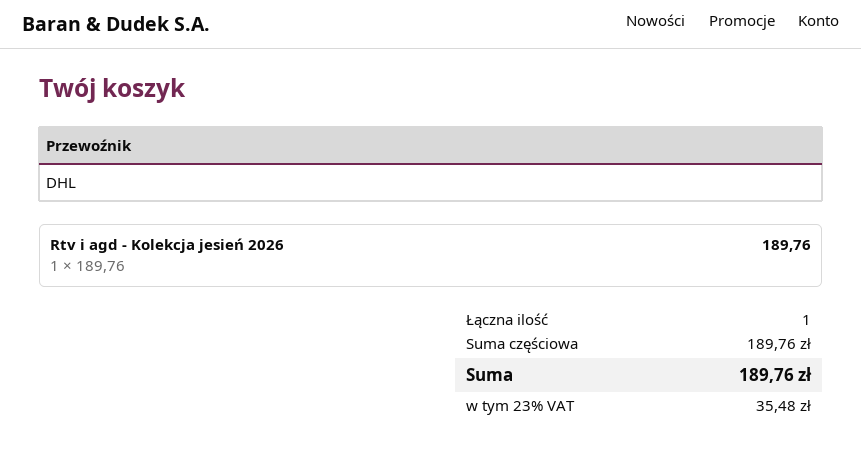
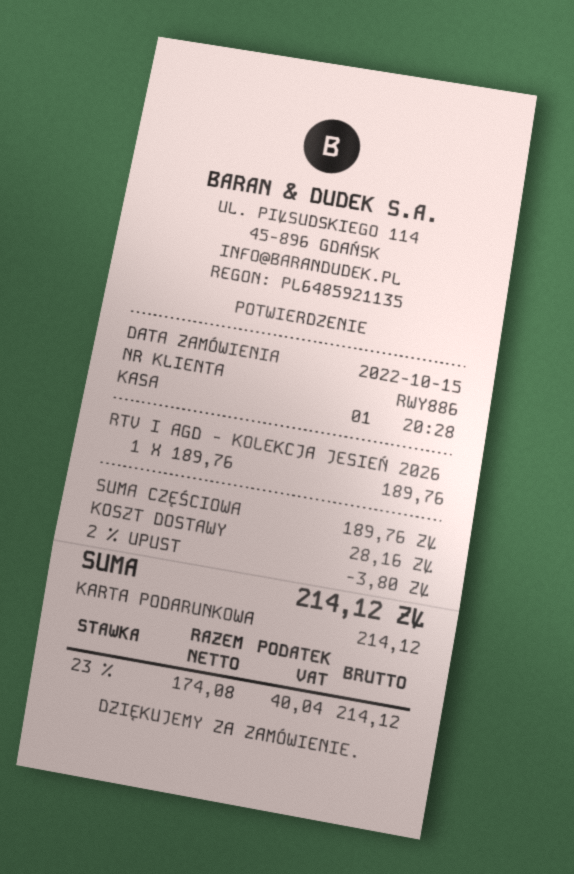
discount: none -> 2% = 3.80
shipping: none -> 28.16
tax: 23% = 35.48 -> 23% = 40.04
total: 189.76 -> 214.12

